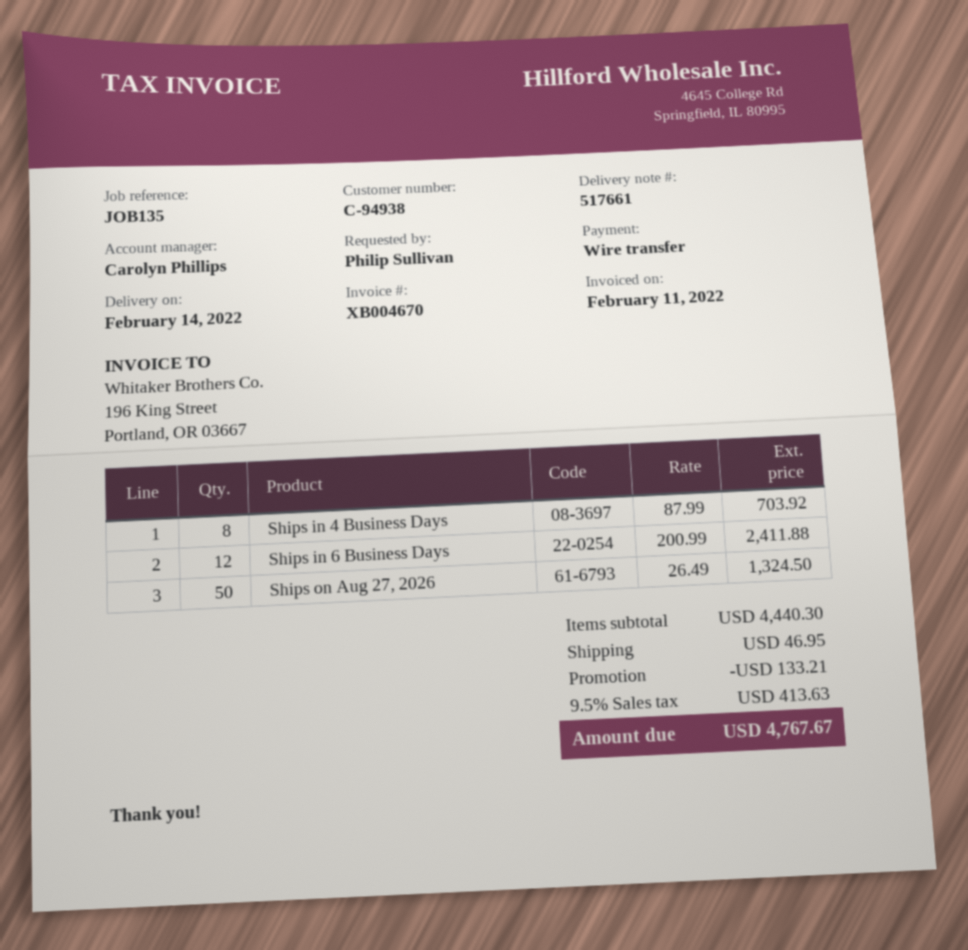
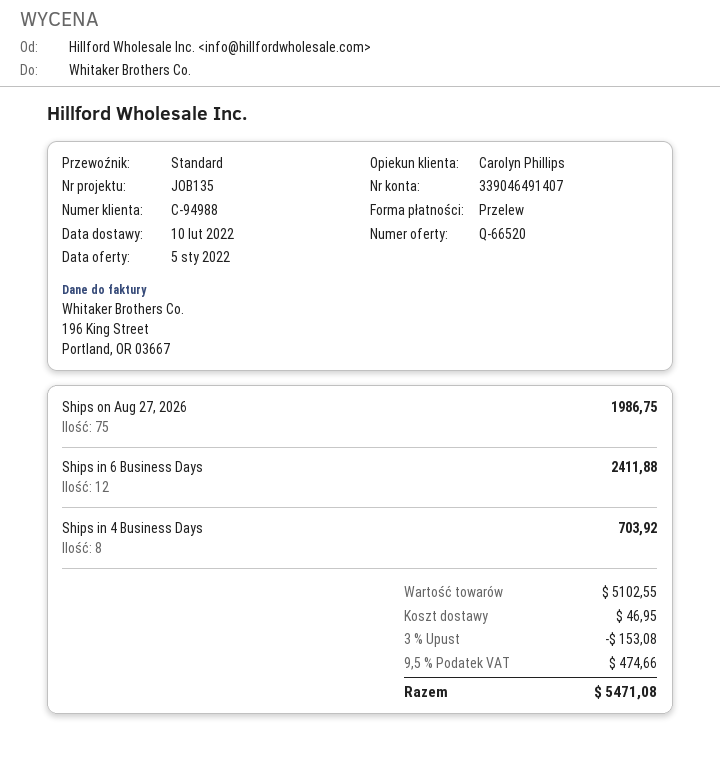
delivery date: 2022-02-14 -> 2022-02-10
customer number: C-94938 -> C-94988
Ships on Aug 27, 2026: 50 for 1324.50 -> 75 for 1986.75
subtotal: 4440.30 -> 5102.55
discount: 133.21 -> 153.08
tax: 9.5% = 413.63 -> 9.5% = 474.66
total: 4767.67 -> 5471.08

